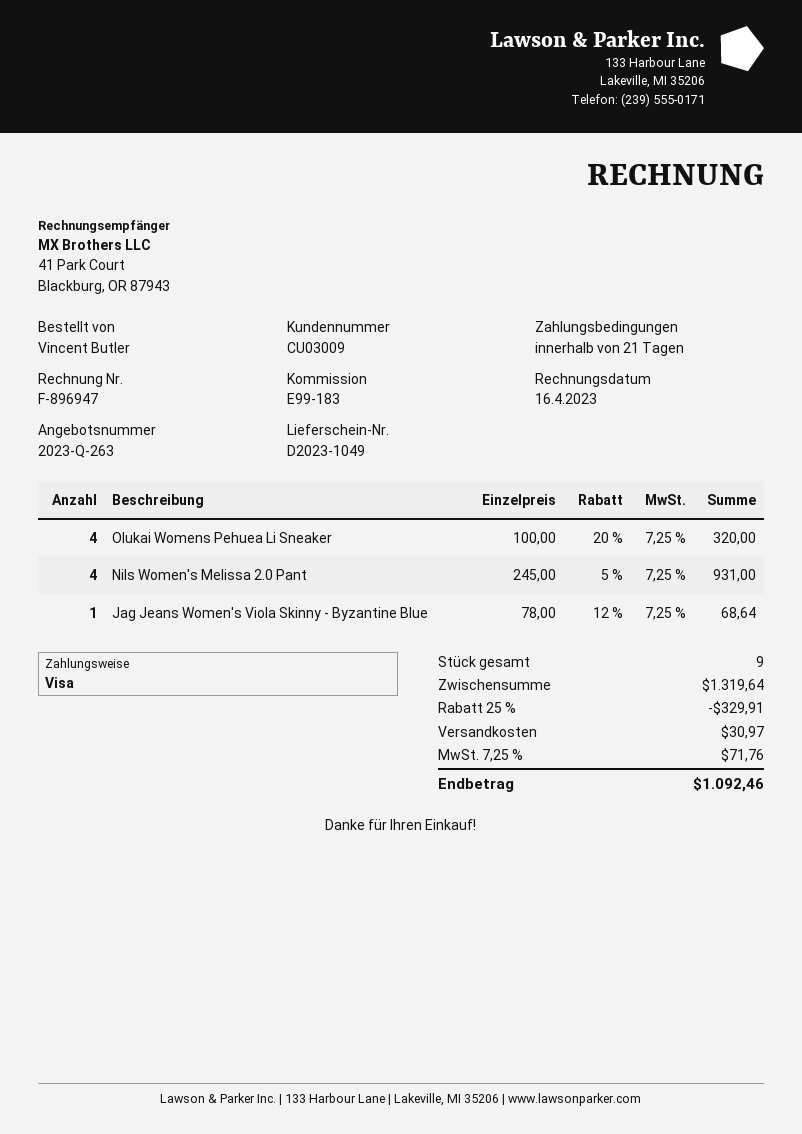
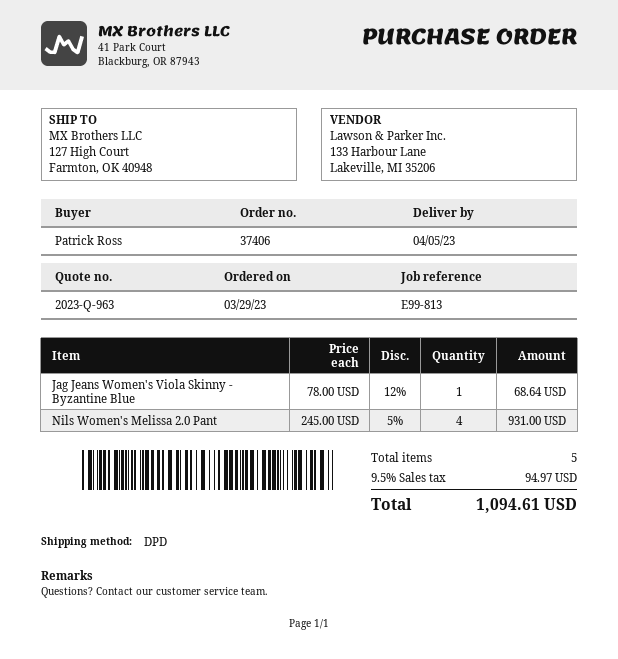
quote number: 2023-Q-263 -> 2023-Q-963
reference: E99-183 -> E99-813
ordered by: Vincent Butler -> Patrick Ross
Olukai Womens Pehuea Li Sneaker: 4 x 100.00 - 20% = 320.00 -> none
total quantity: 9 -> 5
discount: 25% = 329.91 -> none
shipping: 30.97 -> none
tax: 7.25% = 71.76 -> 9.5% = 94.97
total: 1092.46 -> 1094.61

